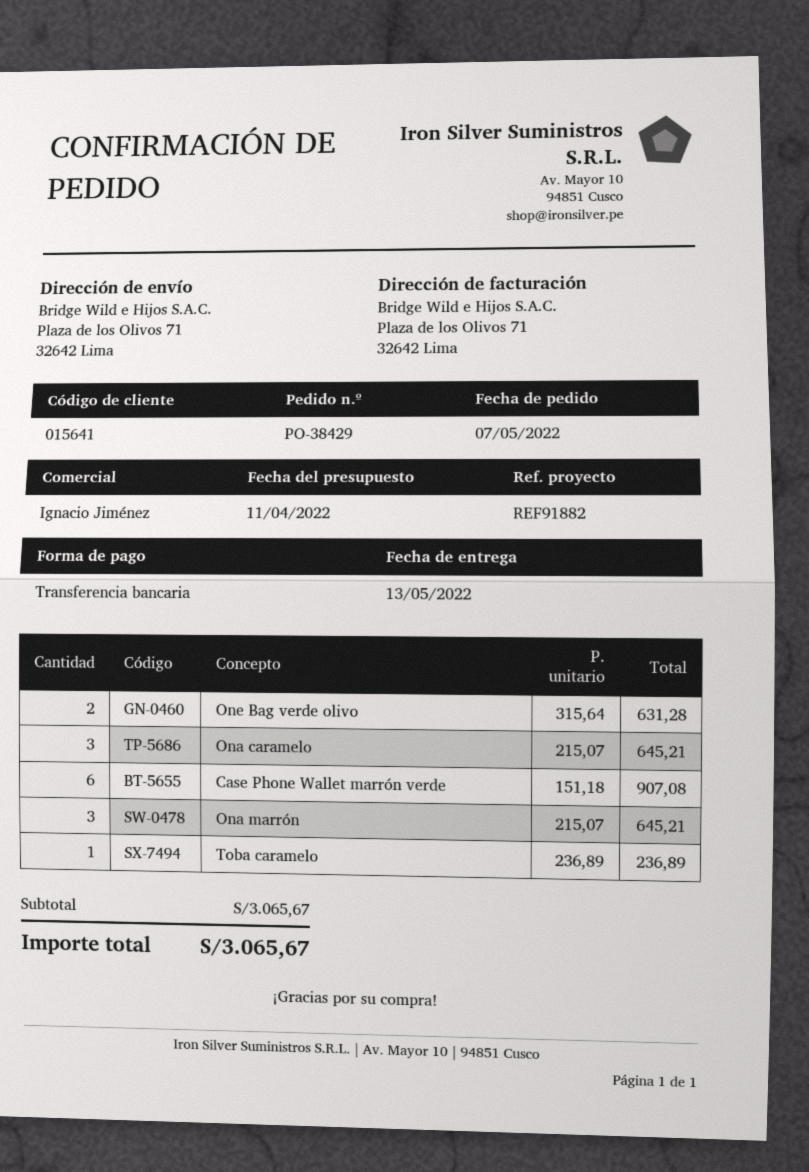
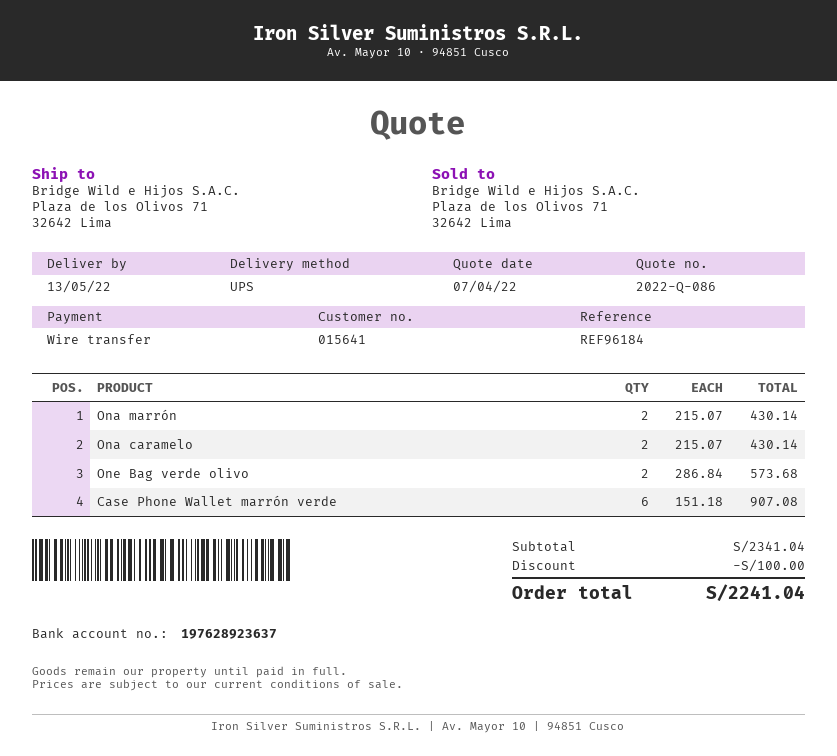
quote date: 2022-04-11 -> 2022-04-07
reference: REF91882 -> REF96184
One Bag verde olivo: 2 x 315.64 = 631.28 -> 2 x 286.84 = 573.68
Ona caramelo: 3 x 215.07 = 645.21 -> 2 x 215.07 = 430.14
Ona marrón: 3 x 215.07 = 645.21 -> 2 x 215.07 = 430.14
Toba caramelo: 1 x 236.89 = 236.89 -> none
subtotal: 3065.67 -> 2341.04
discount: none -> 100.00
total: 3065.67 -> 2241.04

